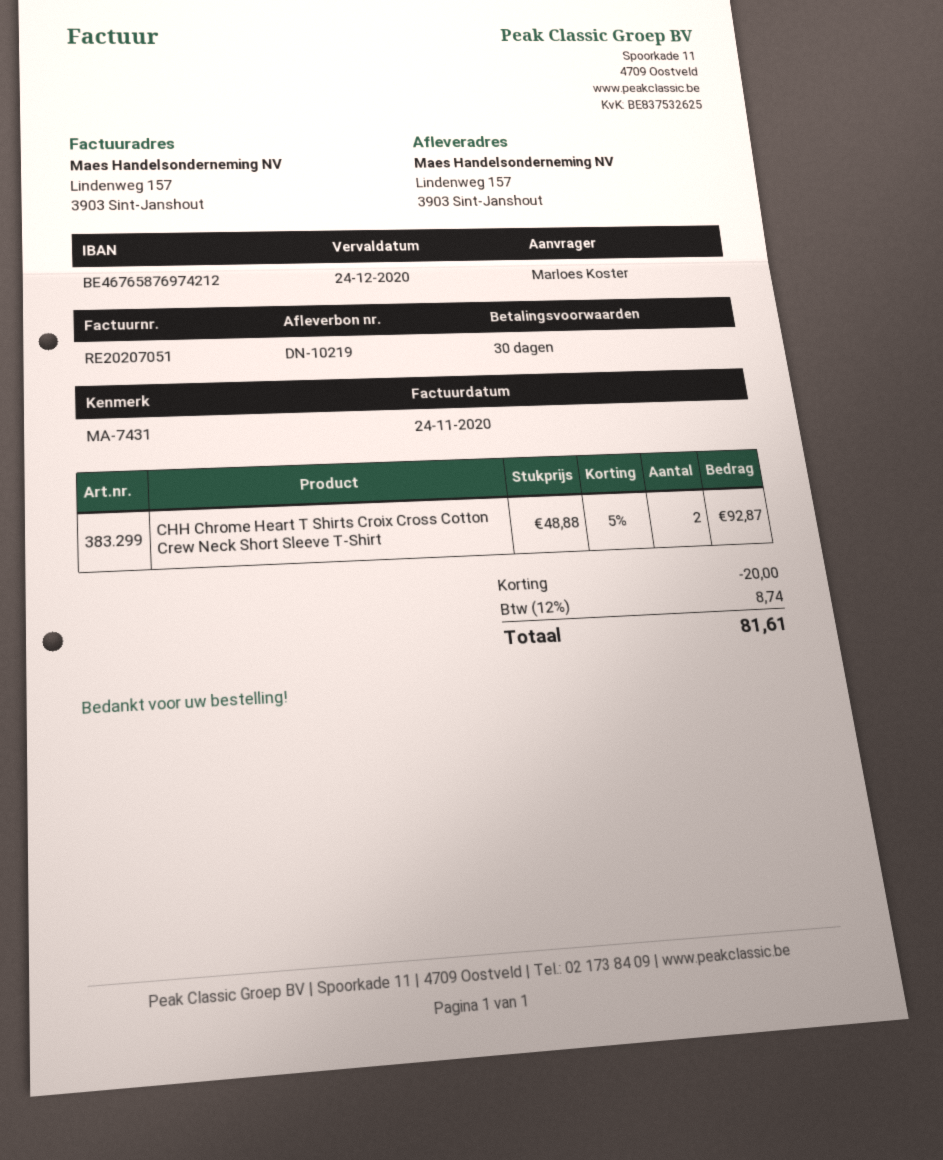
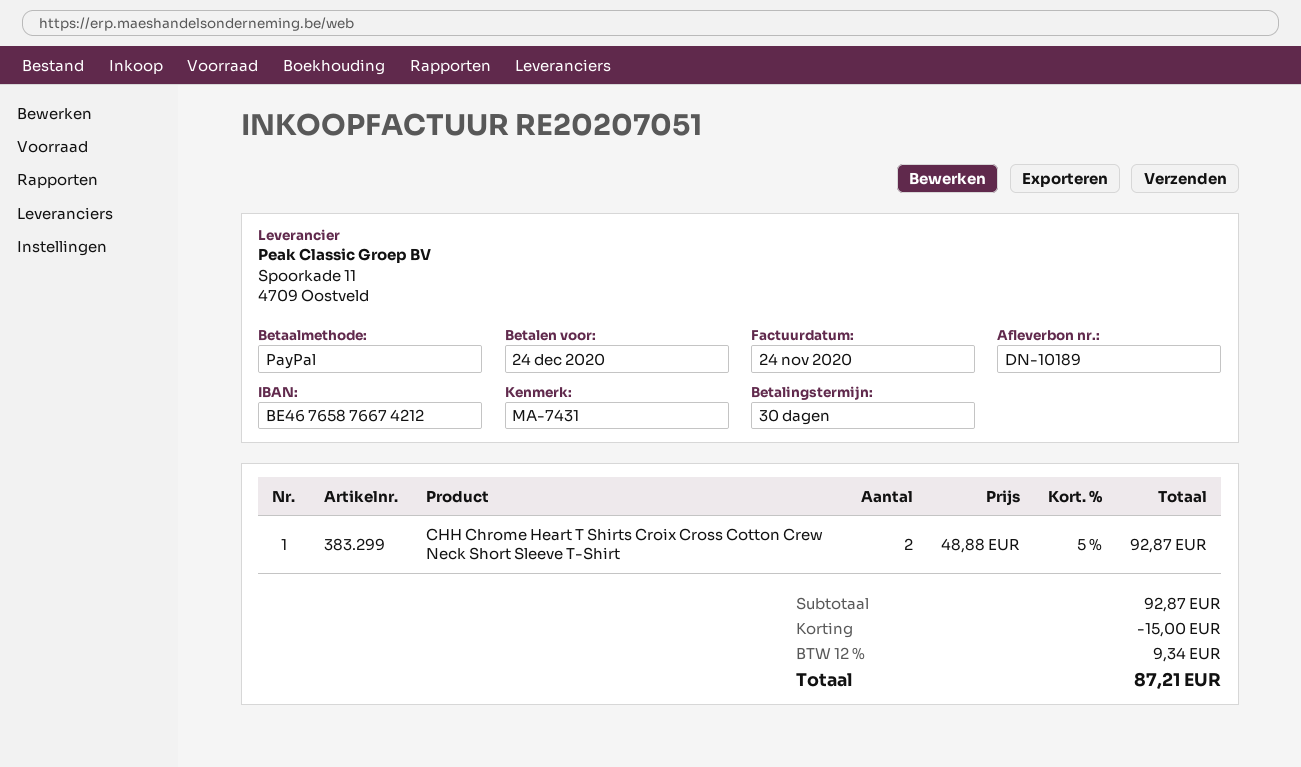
delivery note number: DN-10219 -> DN-10189
bank account: BE46765876974212 -> BE46765876674212
discount: 20.00 -> 15.00
tax: 12% = 8.74 -> 12% = 9.34
total: 81.61 -> 87.21

